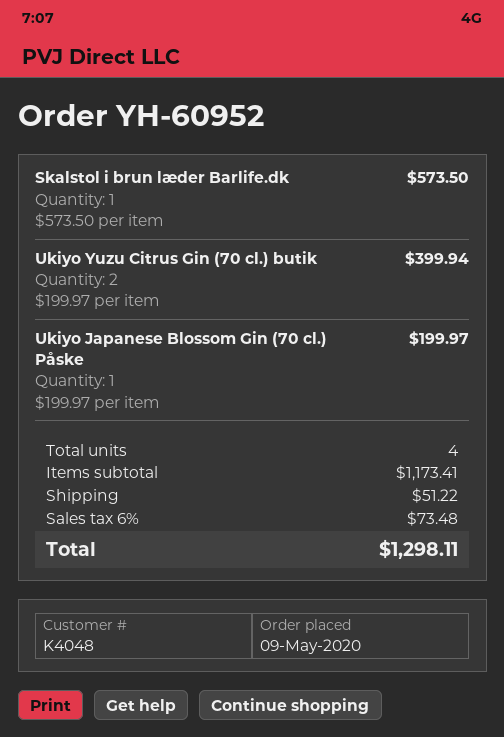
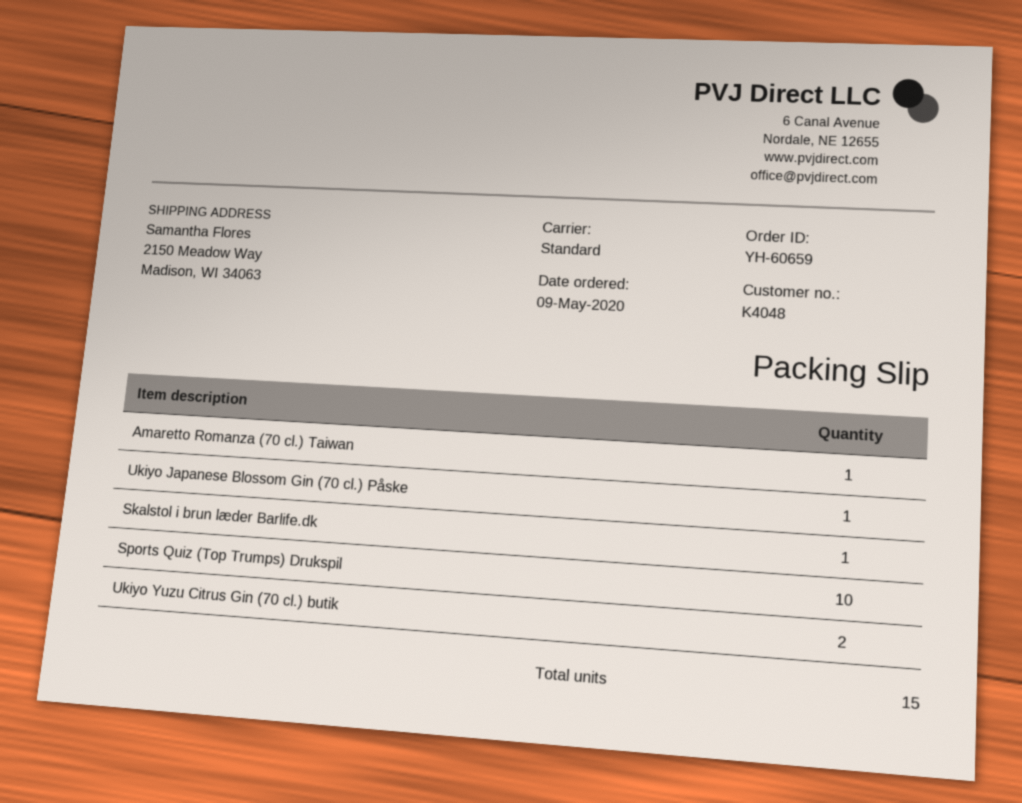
order number: YH-60952 -> YH-60659
Amaretto Romanza (70 cl.) Taiwan: none -> 1
Sports Quiz (Top Trumps) Drukspil: none -> 10
total quantity: 4 -> 15

